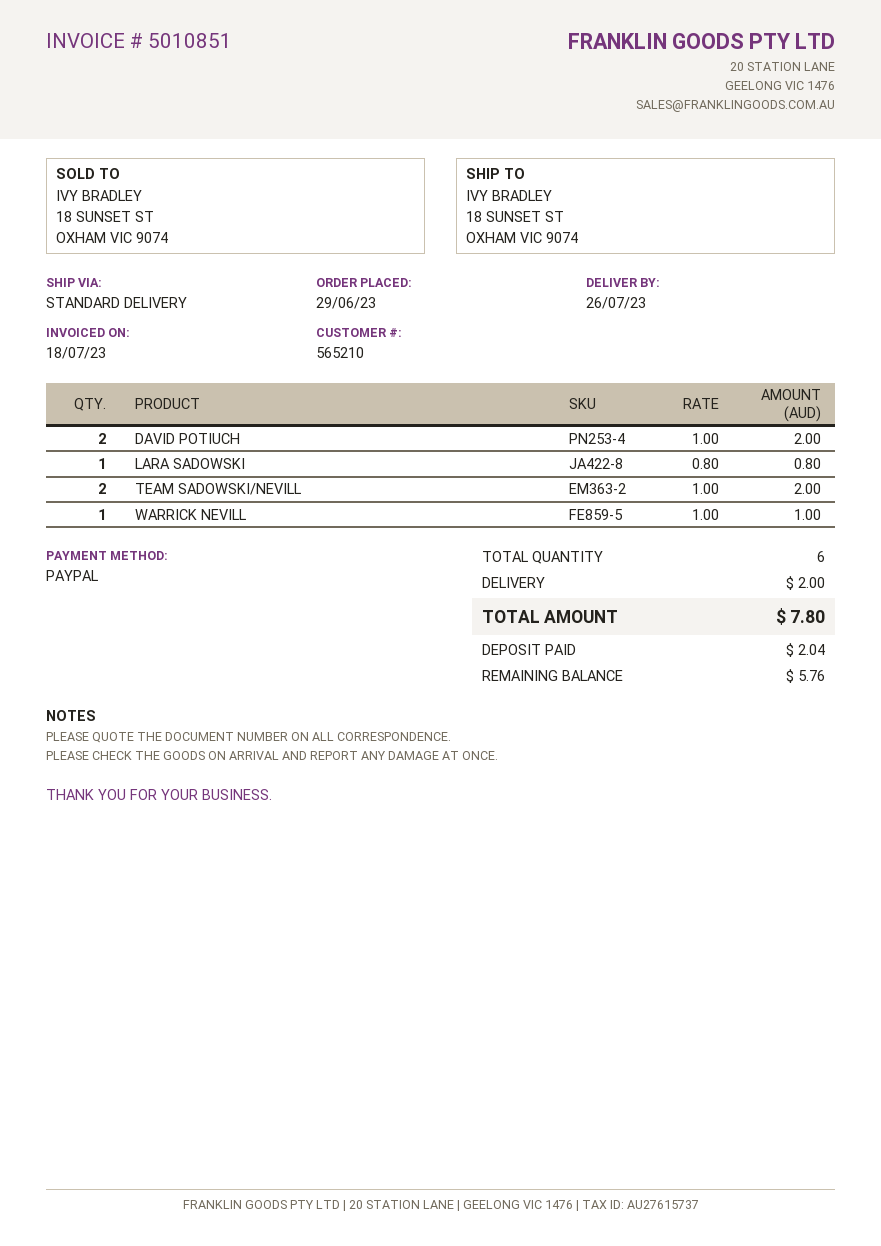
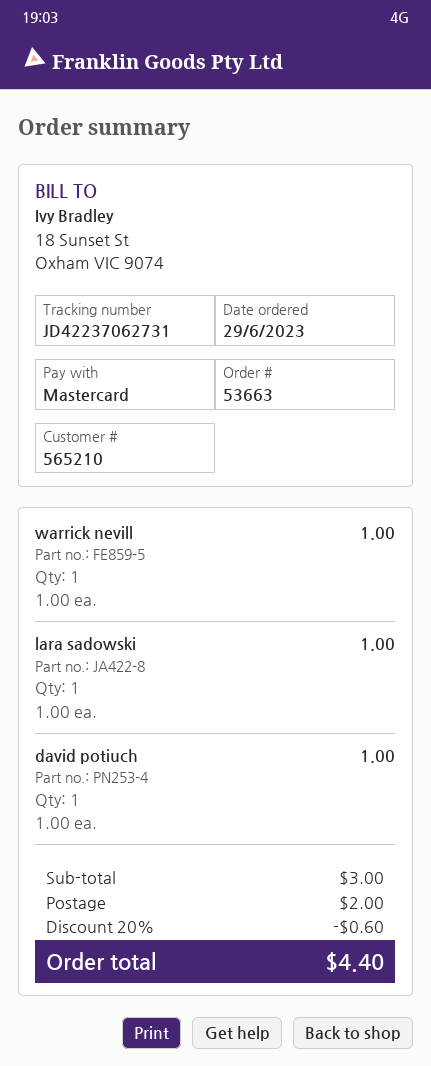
payment method: PayPal -> Mastercard
DAVID POTIUCH: 2 x 1.00 = 2.00 -> 1 x 1.00 = 1.00
LARA SADOWSKI: 1 x 0.80 = 0.80 -> 1 x 1.00 = 1.00
TEAM SADOWSKI/NEVILL: 2 x 1.00 = 2.00 -> none
discount: none -> 20% = 0.60
total: 7.80 -> 4.40

